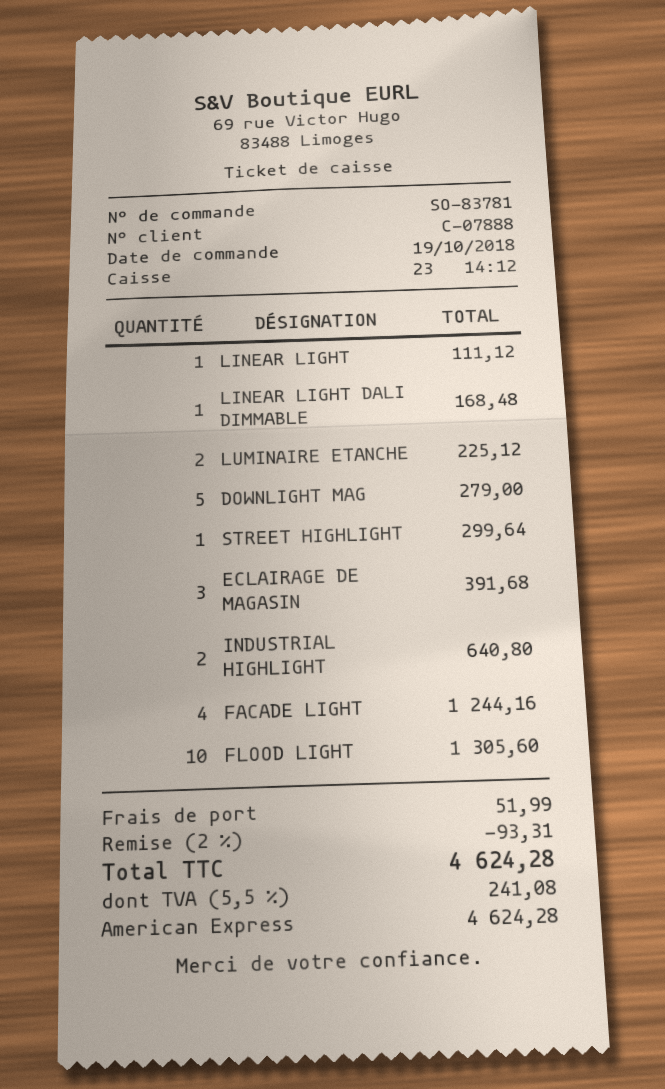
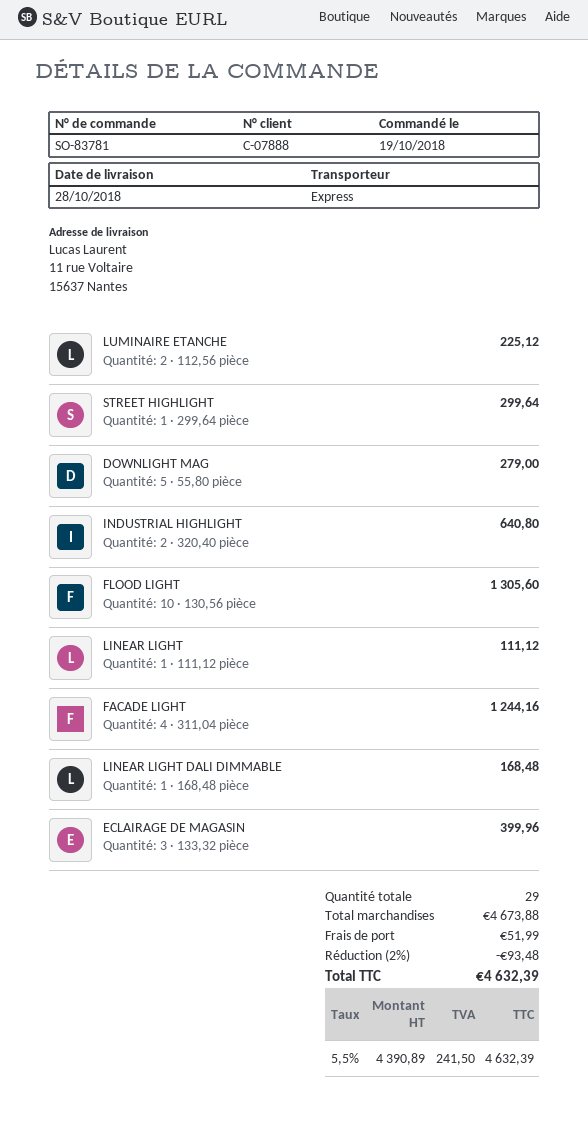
ECLAIRAGE DE MAGASIN: 3 for 391.68 -> 3 for 399.96
discount: 2% = 93.31 -> 2% = 93.48
tax: 5.5% = 241.08 -> 5.5% = 241.50
total: 4624.28 -> 4632.39

